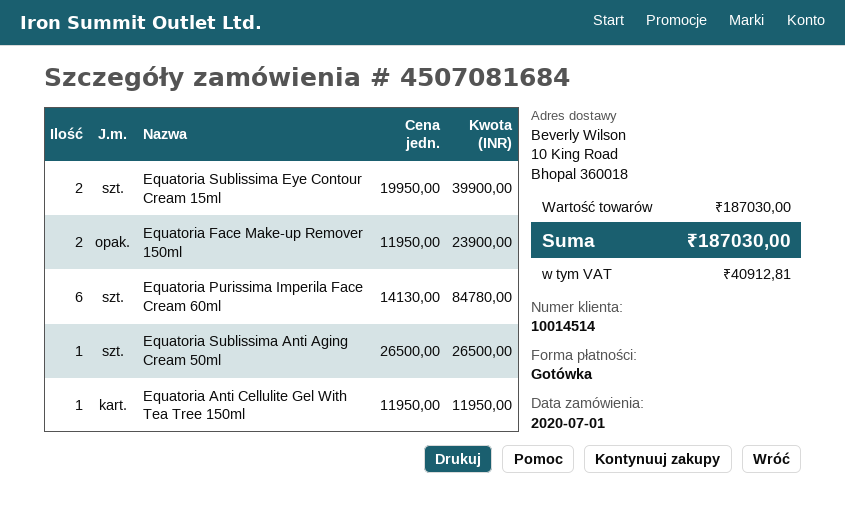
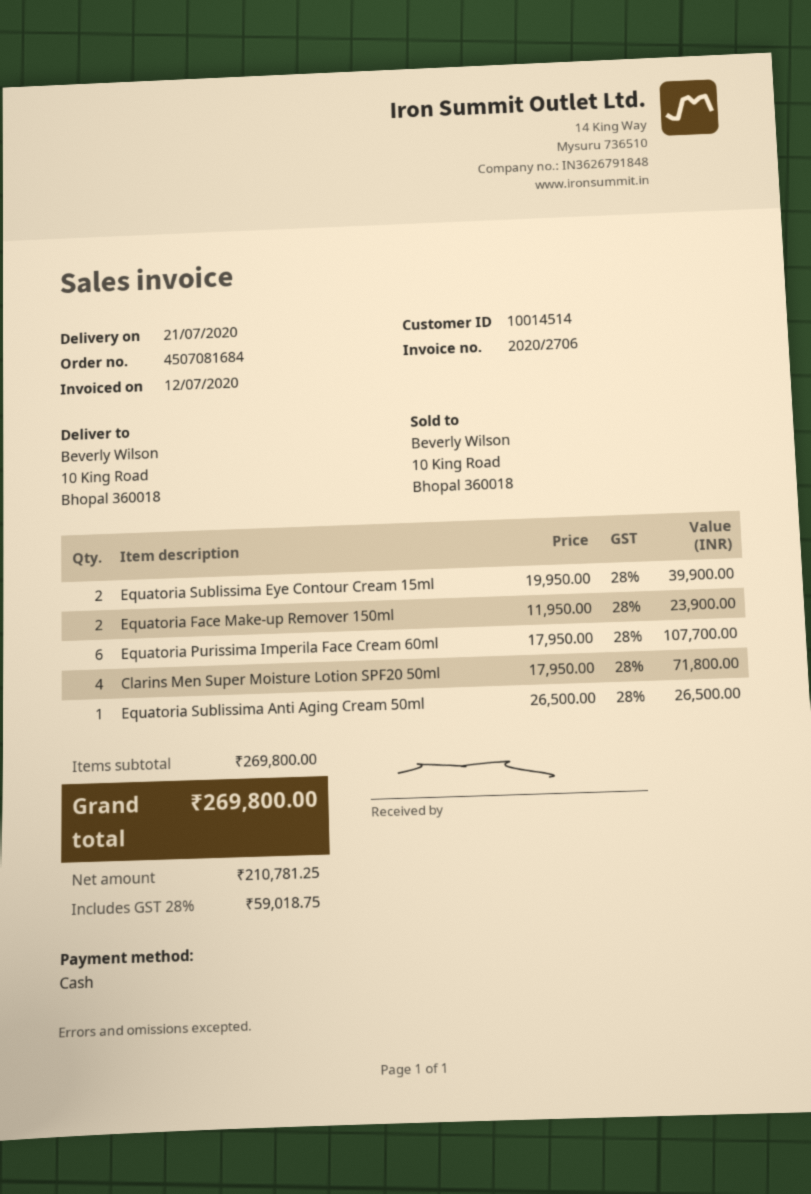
Equatoria Purissima Imperila Face Cream 60ml: 6 x 14130.00 = 84780.00 -> 6 x 17950.00 = 107700.00
Equatoria Anti Cellulite Gel With Tea Tree 150ml: 1 x 11950.00 = 11950.00 -> none
Clarins Men Super Moisture Lotion SPF20 50ml: none -> 4 x 17950.00 = 71800.00
subtotal: 187030.00 -> 269800.00
tax: 40912.81 -> 59018.75
total: 187030.00 -> 269800.00

